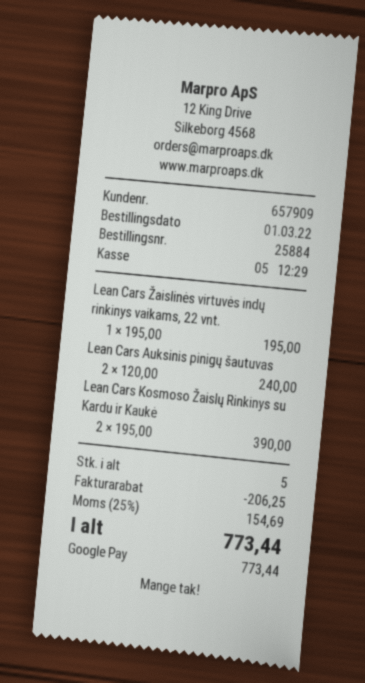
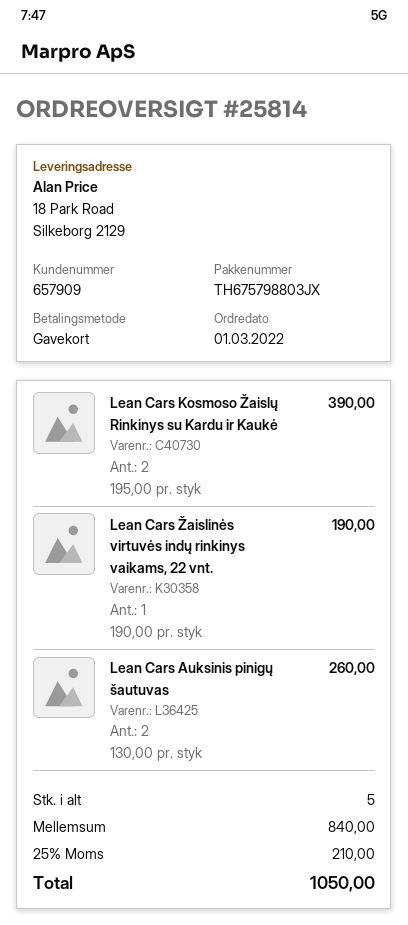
order number: 25884 -> 25814
payment method: Google Pay -> gift card
Lean Cars Žaislinės virtuvės indų rinkinys vaikams, 22 vnt.: 1 x 195.00 = 195.00 -> 1 x 190.00 = 190.00
Lean Cars Auksinis pinigų šautuvas: 2 x 120.00 = 240.00 -> 2 x 130.00 = 260.00
discount: 206.25 -> none
tax: 25% = 154.69 -> 25% = 210.00
total: 773.44 -> 1050.00

